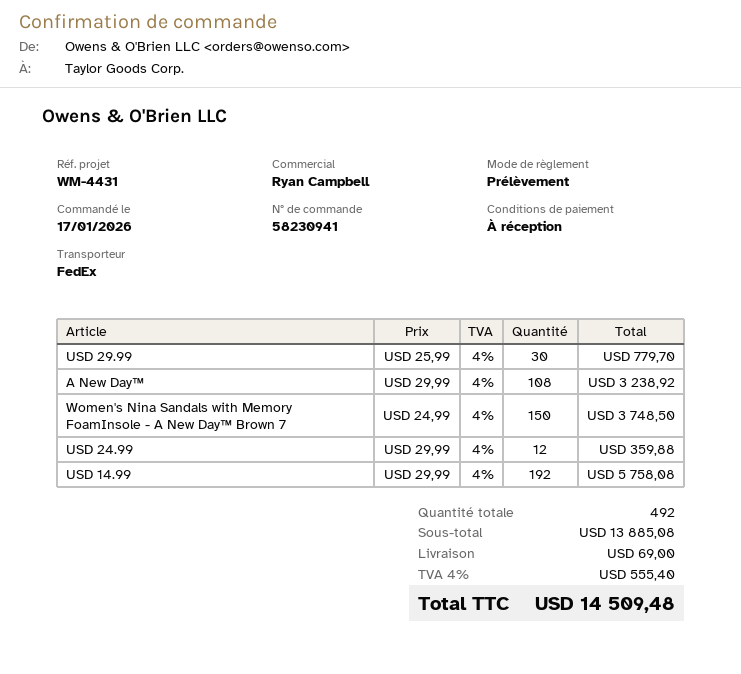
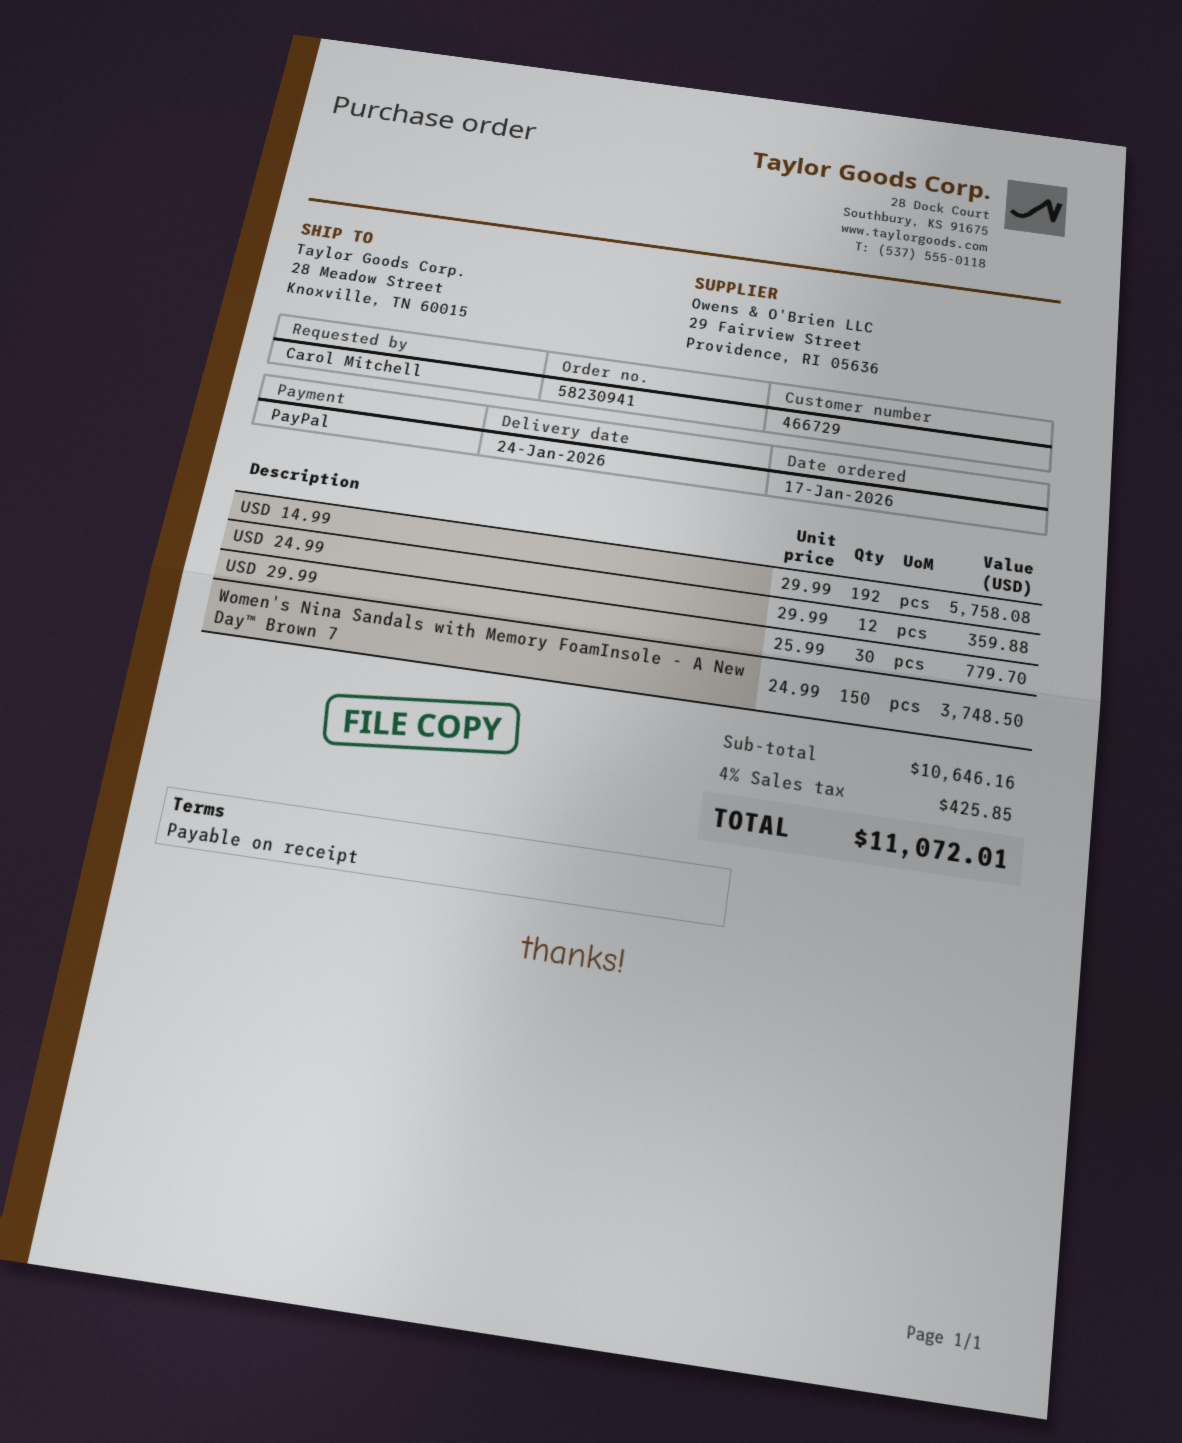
payment method: direct debit -> PayPal
A New Day™: 108 x 29.99 = 3238.92 -> none
subtotal: 13885.08 -> 10646.16
shipping: 69.00 -> none
tax: 4% = 555.40 -> 4% = 425.85
total: 14509.48 -> 11072.01

